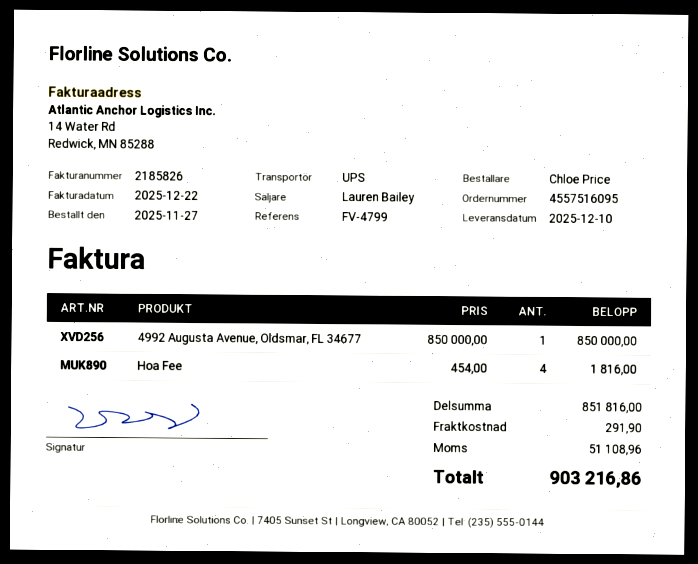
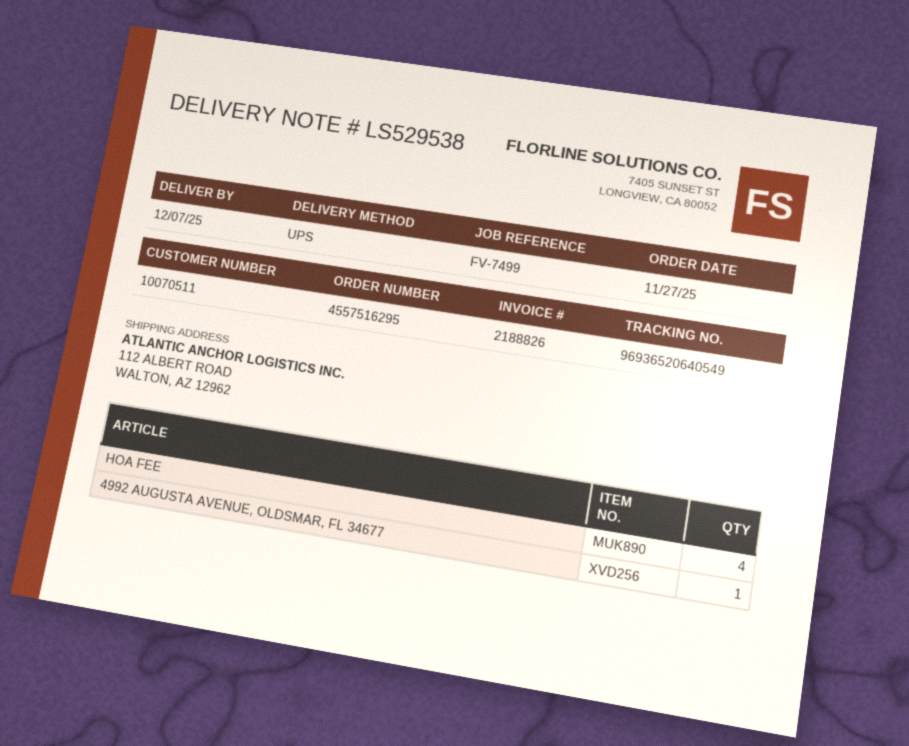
order number: 4557516095 -> 4557516295
delivery date: 2025-12-10 -> 2025-12-07
invoice number: 2185826 -> 2188826
reference: FV-4799 -> FV-7499

